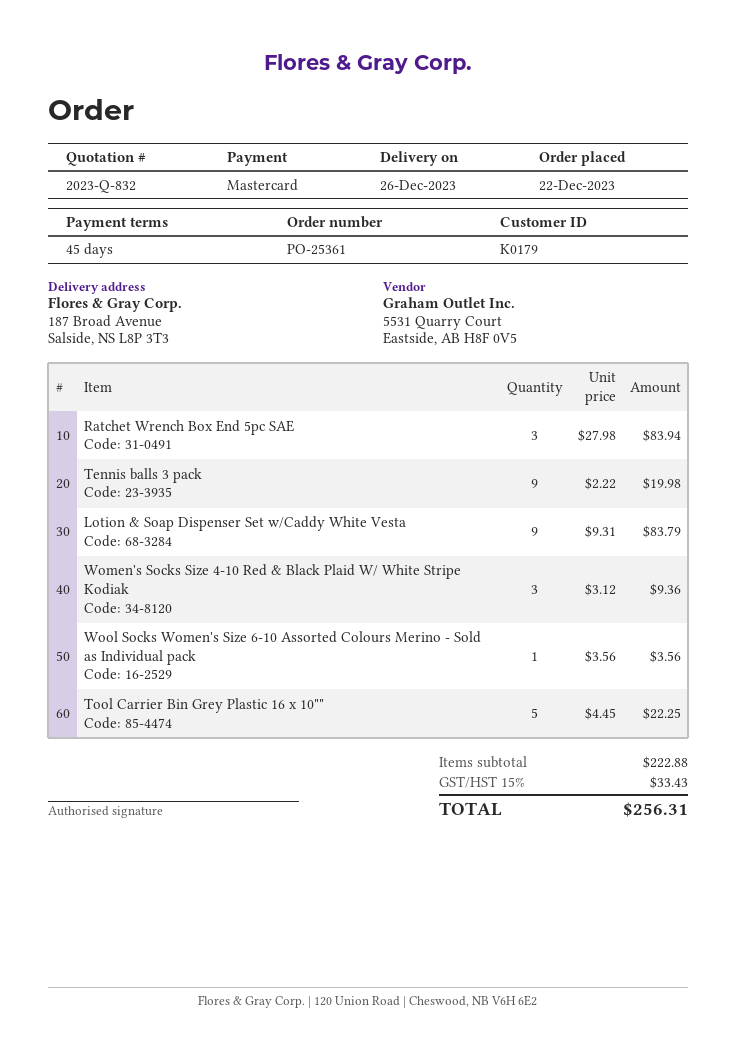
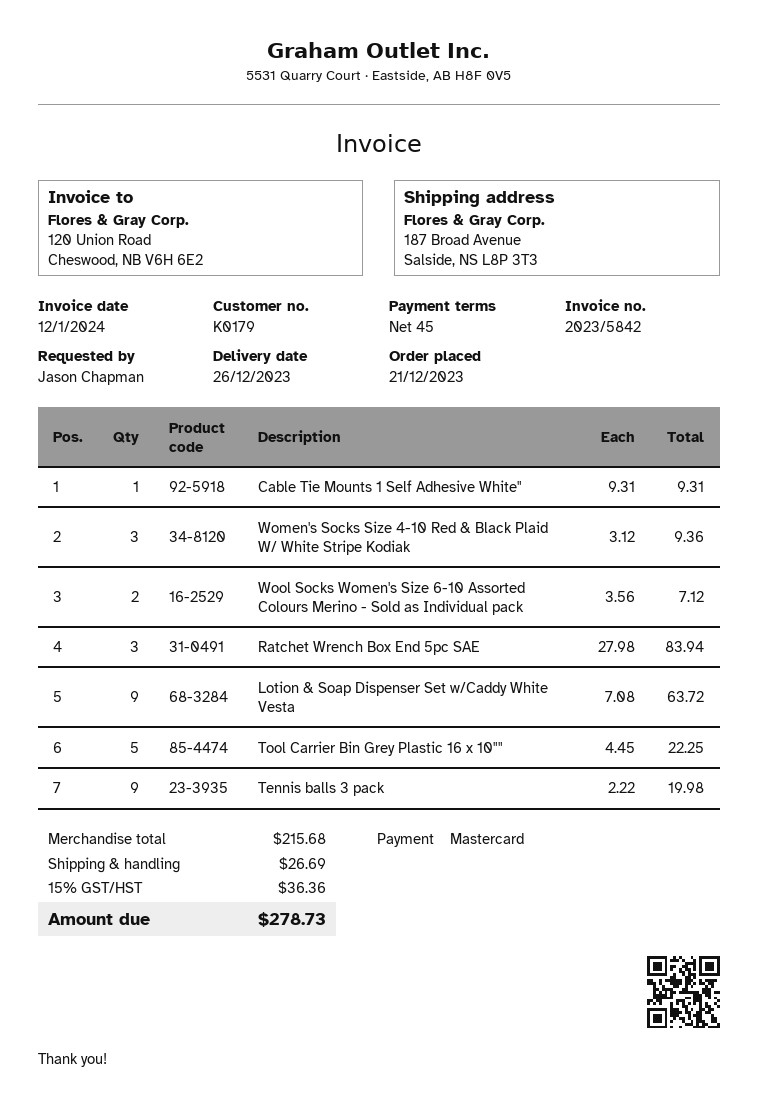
order date: 2023-12-22 -> 2023-12-21
Lotion & Soap Dispenser Set w/Caddy White Vesta: 9 x 9.31 = 83.79 -> 9 x 7.08 = 63.72
Wool Socks Women's Size 6-10 Assorted Colours Merino - Sold as Individual pack: 1 x 3.56 = 3.56 -> 2 x 3.56 = 7.12
Cable Tie Mounts 1 Self Adhesive White": none -> 1 x 9.31 = 9.31
subtotal: 222.88 -> 215.68
shipping: none -> 26.69
tax: 15% = 33.43 -> 15% = 36.36
total: 256.31 -> 278.73

